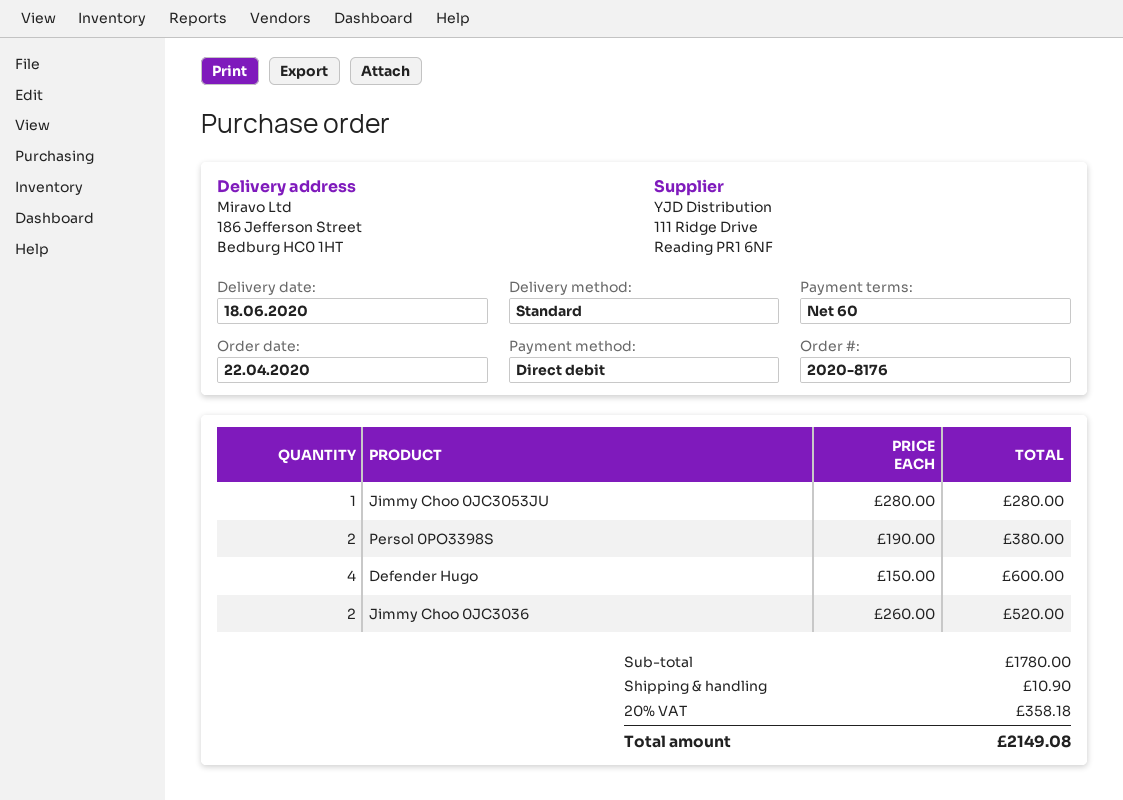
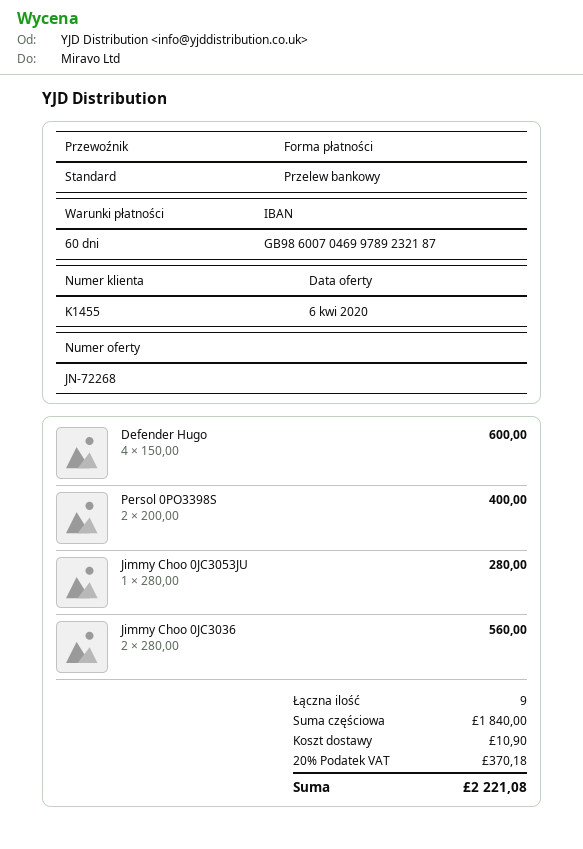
payment method: direct debit -> bank transfer
Persol 0PO3398S: 2 x 190.00 = 380.00 -> 2 x 200.00 = 400.00
Jimmy Choo 0JC3036: 2 x 260.00 = 520.00 -> 2 x 280.00 = 560.00
subtotal: 1780.00 -> 1840.00
tax: 20% = 358.18 -> 20% = 370.18
total: 2149.08 -> 2221.08

